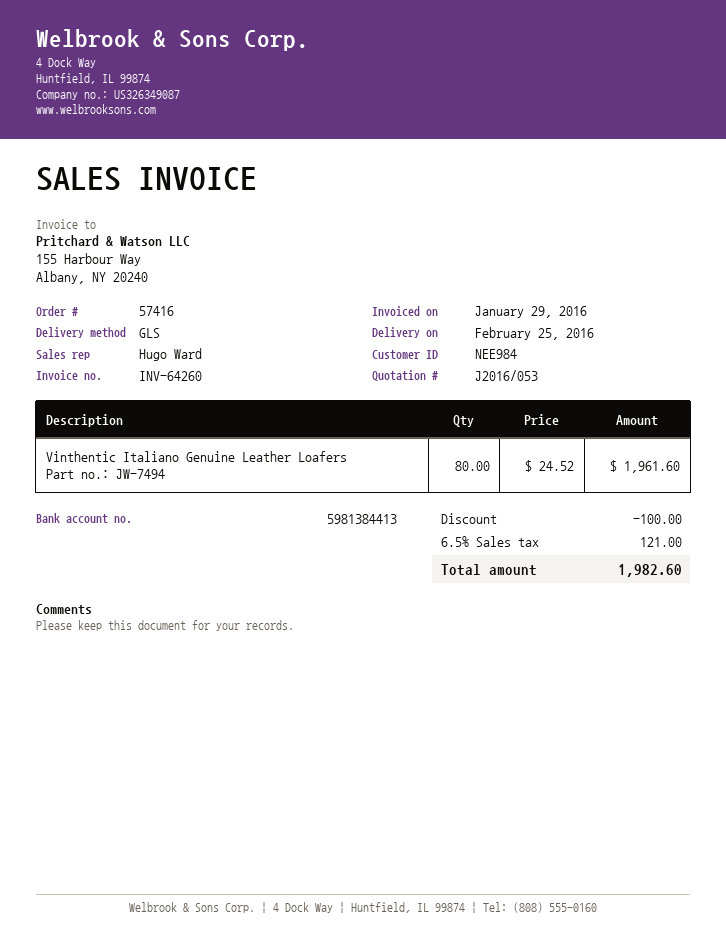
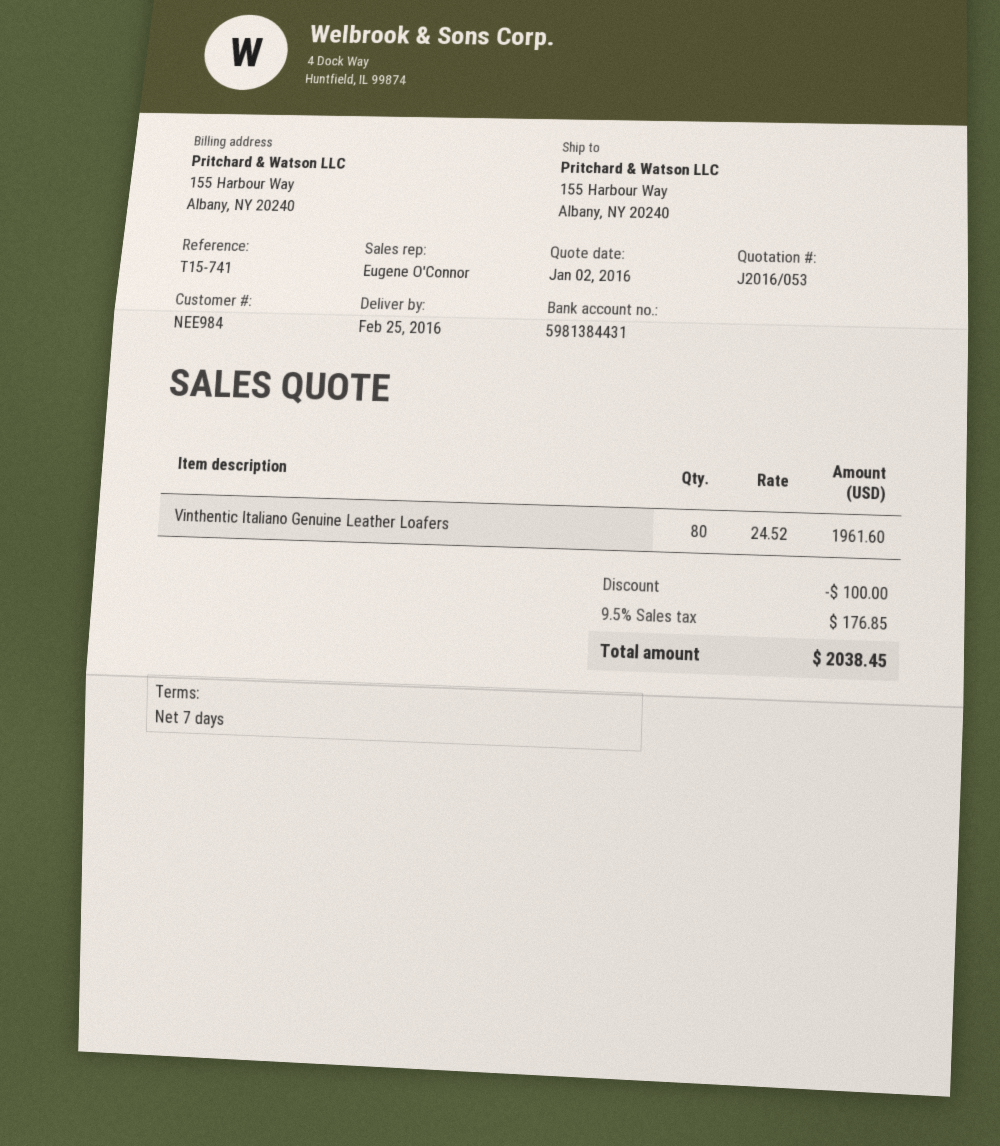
sales rep: Hugo Ward -> Eugene O'Connor
bank account: 5981384413 -> 5981384431
tax: 6.5% = 121.00 -> 9.5% = 176.85
total: 1982.60 -> 2038.45

